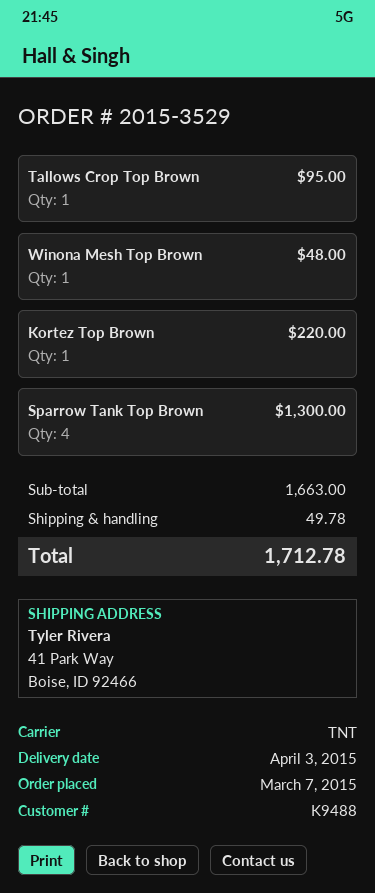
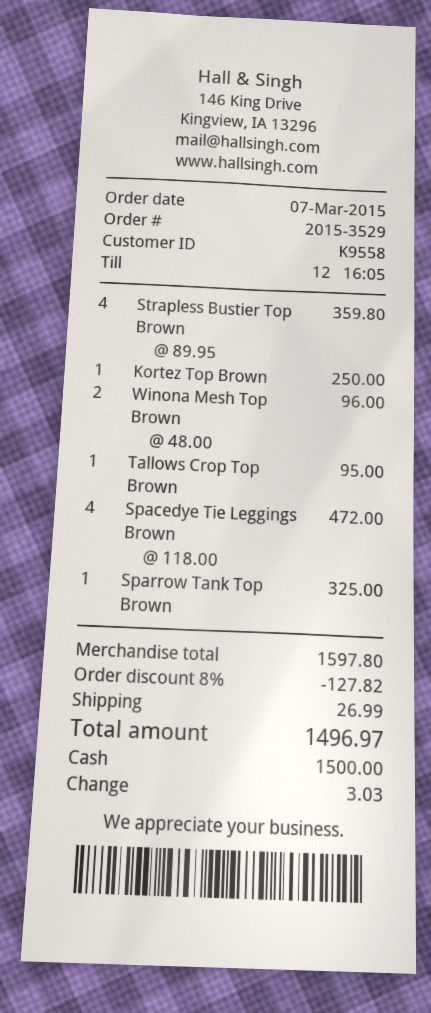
customer number: K9488 -> K9558
Winona Mesh Top Brown: 1 for 48.00 -> 2 for 96.00
Kortez Top Brown: 1 for 220.00 -> 1 for 250.00
Sparrow Tank Top Brown: 4 for 1300.00 -> 1 for 325.00
Strapless Bustier Top Brown: none -> 4 for 359.80
Spacedye Tie Leggings Brown: none -> 4 for 472.00
subtotal: 1663.00 -> 1597.80
discount: none -> 8% = 127.82
shipping: 49.78 -> 26.99
total: 1712.78 -> 1496.97

